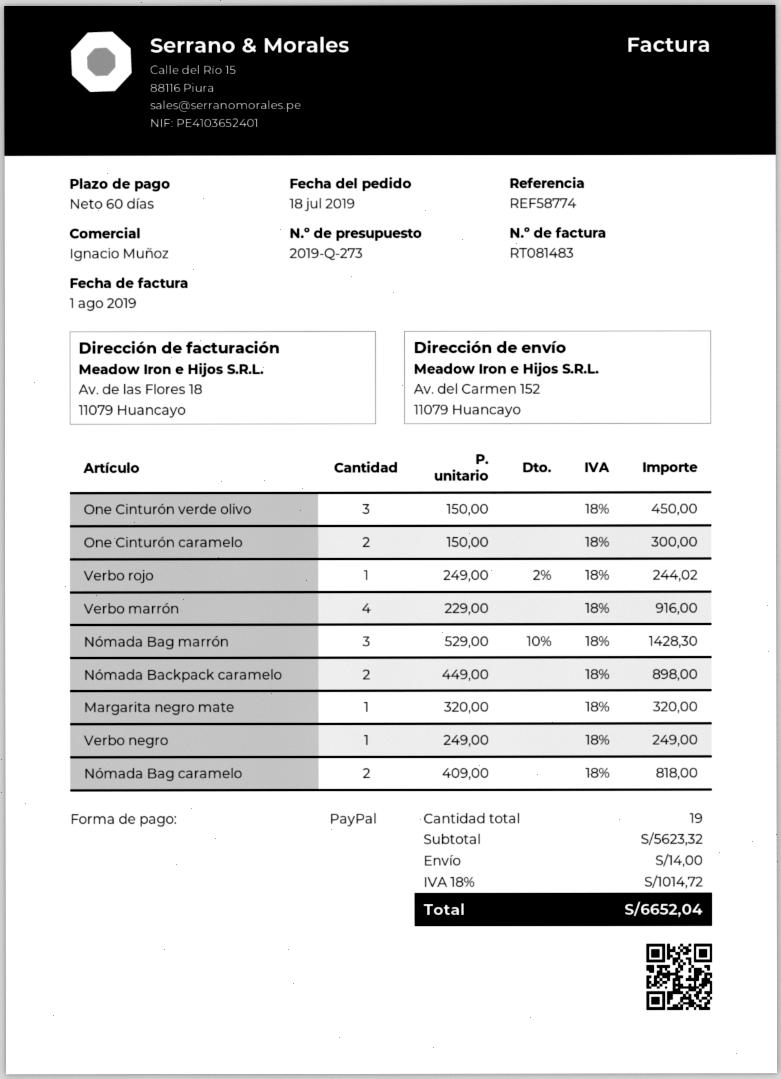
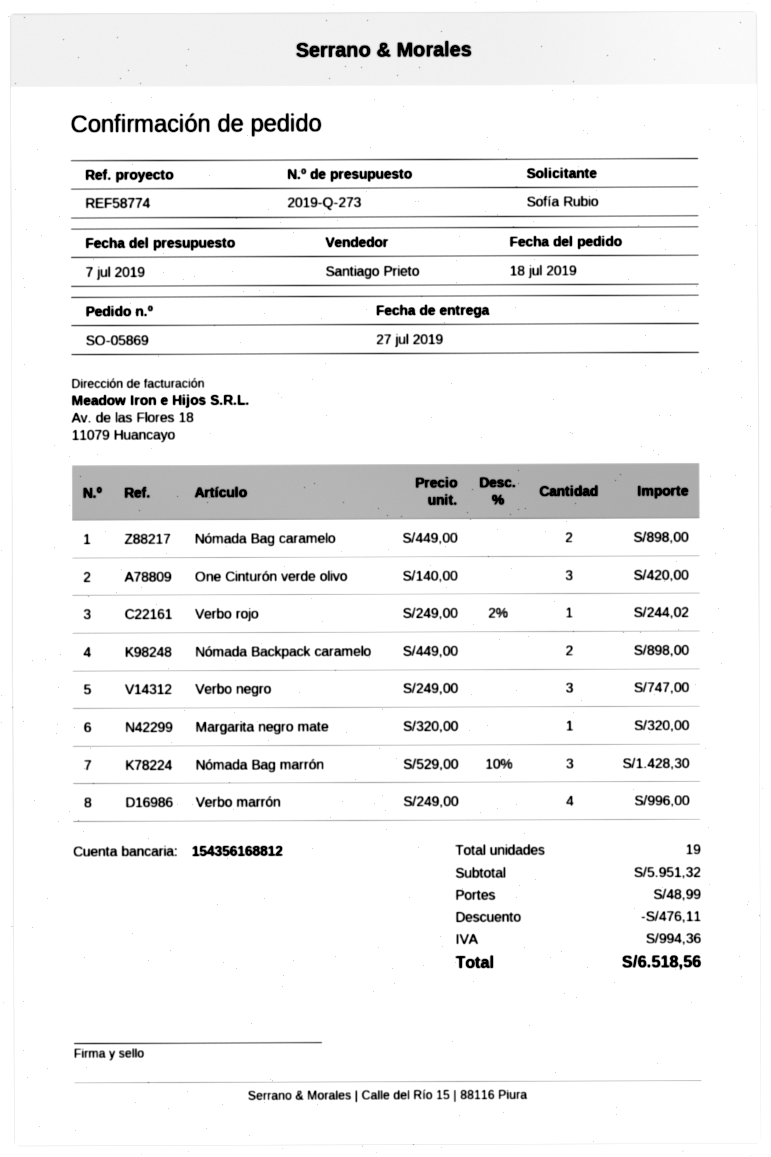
sales rep: Ignacio Muñoz -> Santiago Prieto
One Cinturón verde olivo: 3 x 150.00 = 450.00 -> 3 x 140.00 = 420.00
One Cinturón caramelo: 2 x 150.00 = 300.00 -> none
Verbo marrón: 4 x 229.00 = 916.00 -> 4 x 249.00 = 996.00
Verbo negro: 1 x 249.00 = 249.00 -> 3 x 249.00 = 747.00
Nómada Bag caramelo: 2 x 409.00 = 818.00 -> 2 x 449.00 = 898.00
subtotal: 5623.32 -> 5951.32
discount: none -> 476.11
shipping: 14.00 -> 48.99
tax: 1014.72 -> 994.36
total: 6652.04 -> 6518.56

